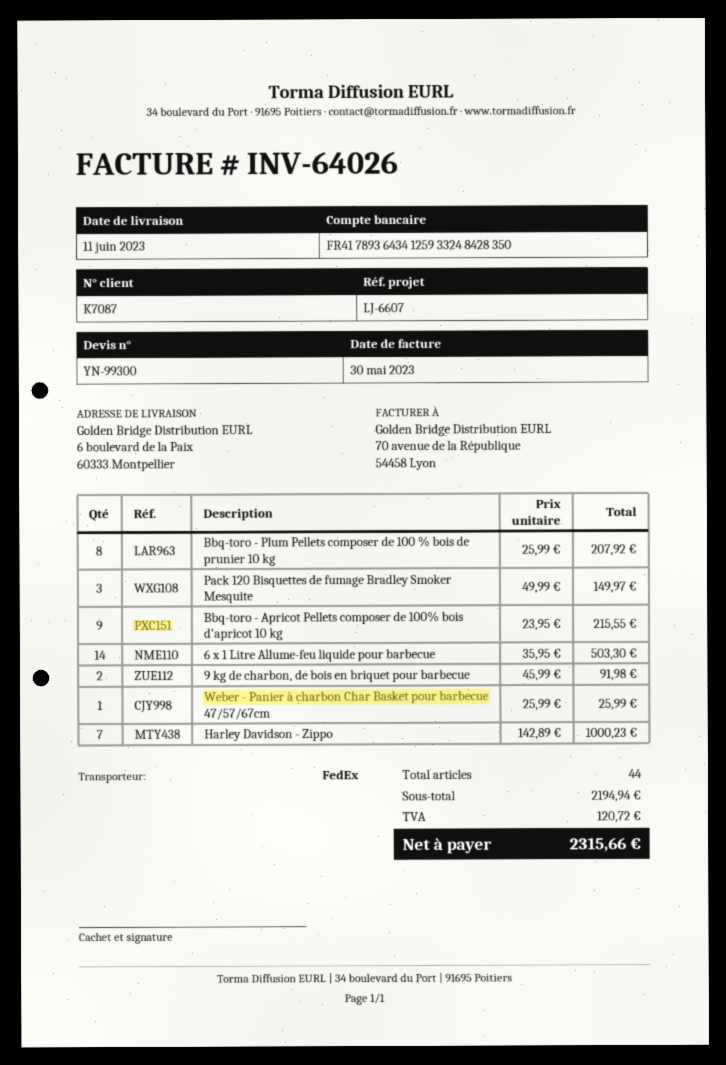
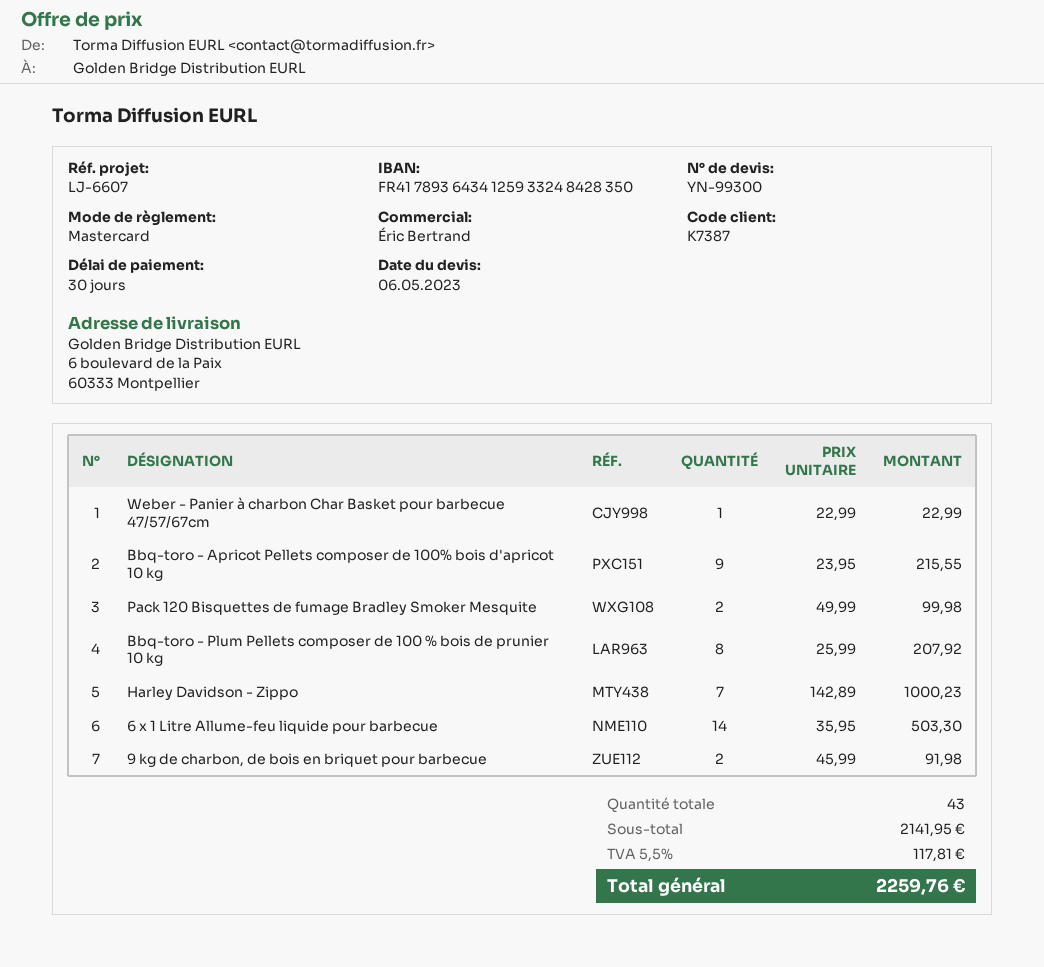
customer number: K7087 -> K7387
Pack 120 Bisquettes de fumage Bradley Smoker Mesquite: 3 x 49.99 = 149.97 -> 2 x 49.99 = 99.98
Weber - Panier à charbon Char Basket pour barbecue 47/57/67cm: 1 x 25.99 = 25.99 -> 1 x 22.99 = 22.99
total quantity: 44 -> 43
subtotal: 2194.94 -> 2141.95
tax: 120.72 -> 117.81
total: 2315.66 -> 2259.76

